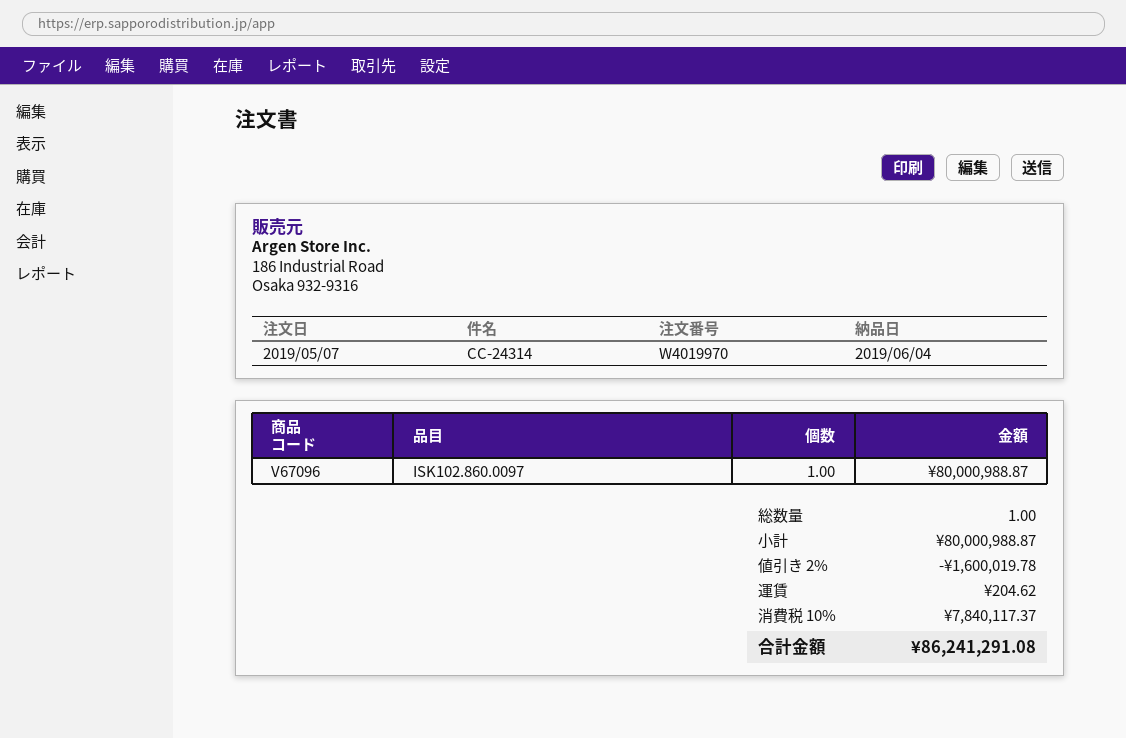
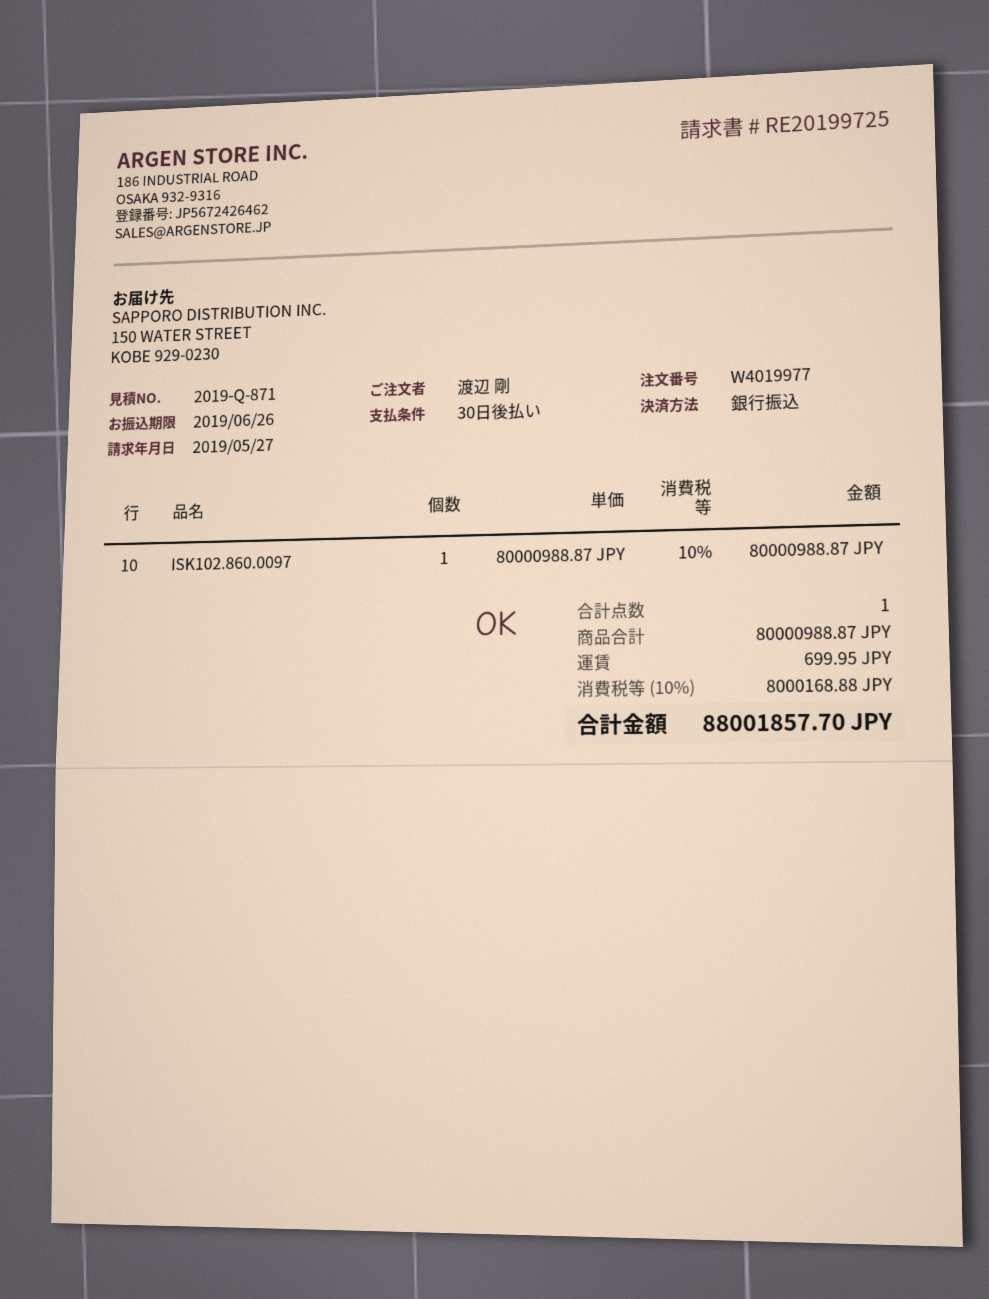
order number: W4019970 -> W4019977
discount: 2% = 1600019.78 -> none
shipping: 204.62 -> 699.95
tax: 10% = 7840117.37 -> 10% = 8000168.88
total: 86241291.08 -> 88001857.70

